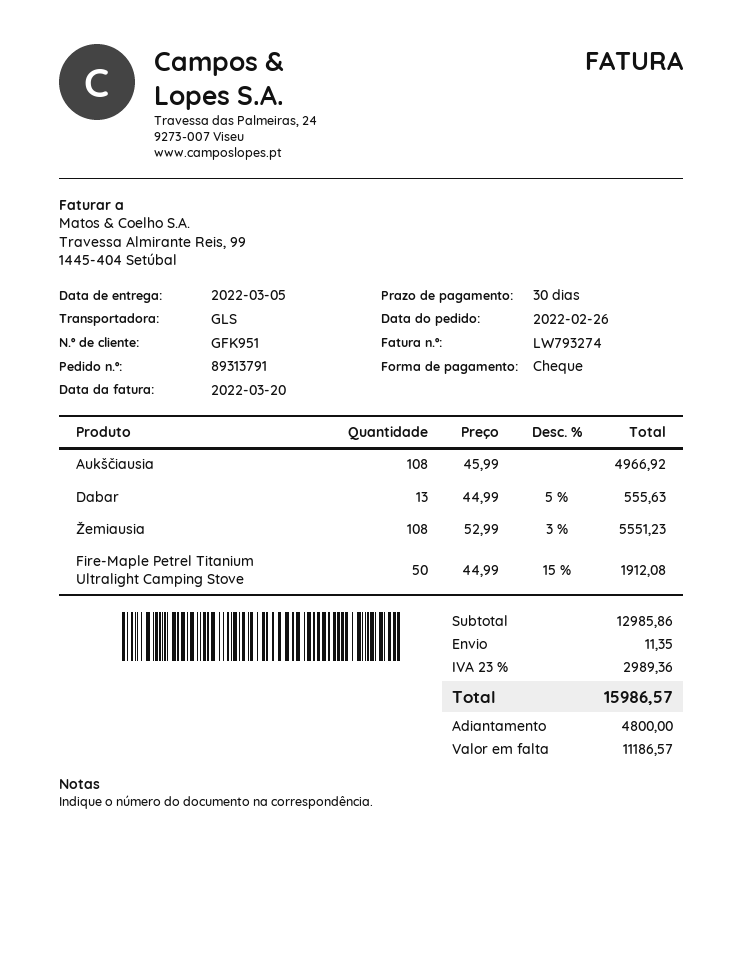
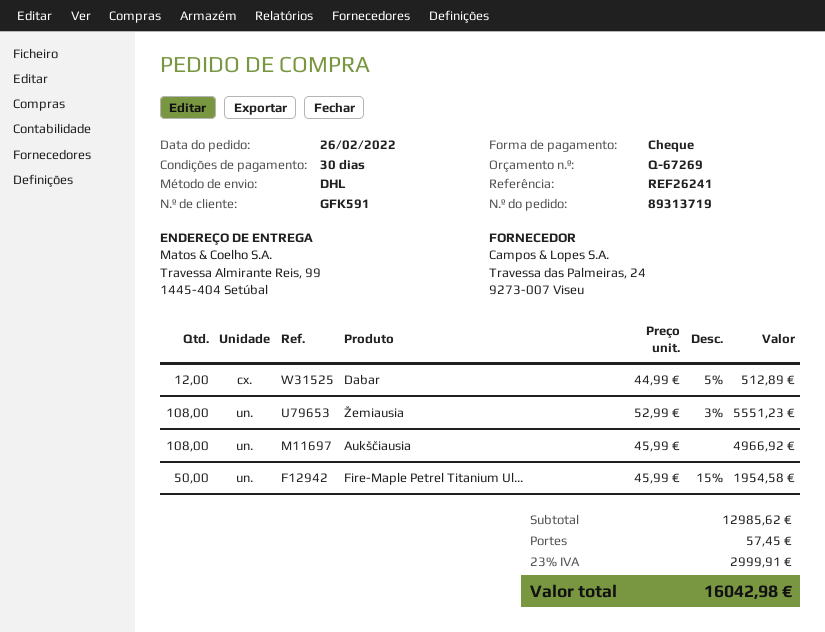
order number: 89313791 -> 89313719
customer number: GFK951 -> GFK591
shipping method: GLS -> DHL
Dabar: 13 x 44.99 - 5% = 555.63 -> 12 x 44.99 - 5% = 512.89
Fire-Maple Petrel Titanium Ultralight Camping Stove: 50 x 44.99 - 15% = 1912.08 -> 50 x 45.99 - 15% = 1954.58
subtotal: 12985.86 -> 12985.62
shipping: 11.35 -> 57.45
tax: 23% = 2989.36 -> 23% = 2999.91
total: 15986.57 -> 16042.98

